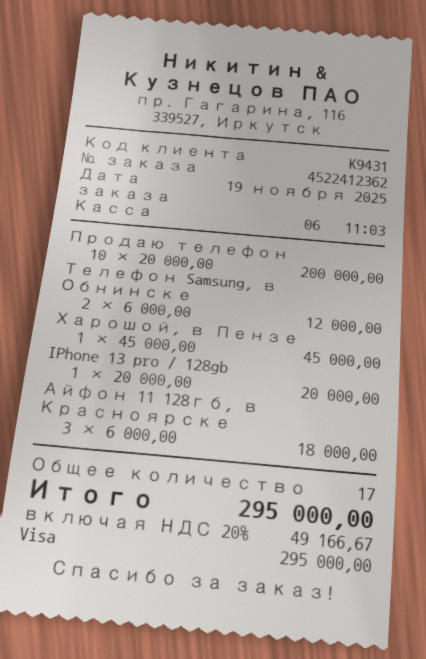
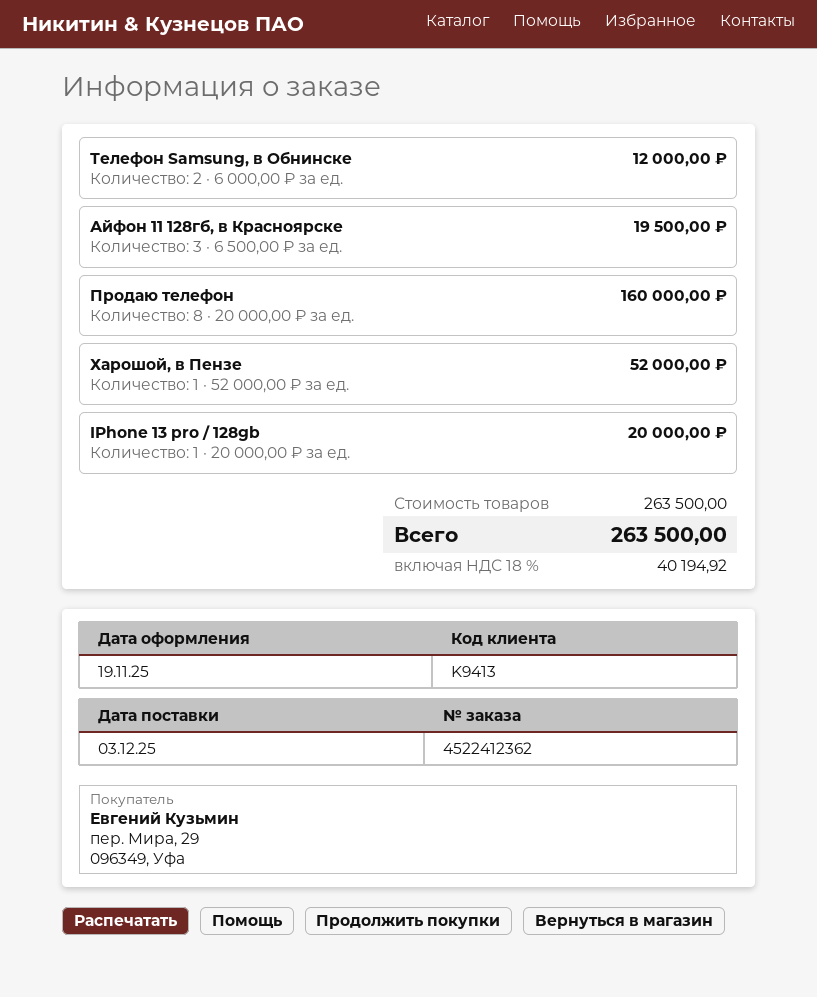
customer number: K9431 -> K9413
Продаю телефон: 10 x 20000.00 = 200000.00 -> 8 x 20000.00 = 160000.00
Харошой, в Пензе: 1 x 45000.00 = 45000.00 -> 1 x 52000.00 = 52000.00
Айфон 11 128гб, в Красноярске: 3 x 6000.00 = 18000.00 -> 3 x 6500.00 = 19500.00
tax: 20% = 49166.67 -> 18% = 40194.92
total: 295000.00 -> 263500.00

